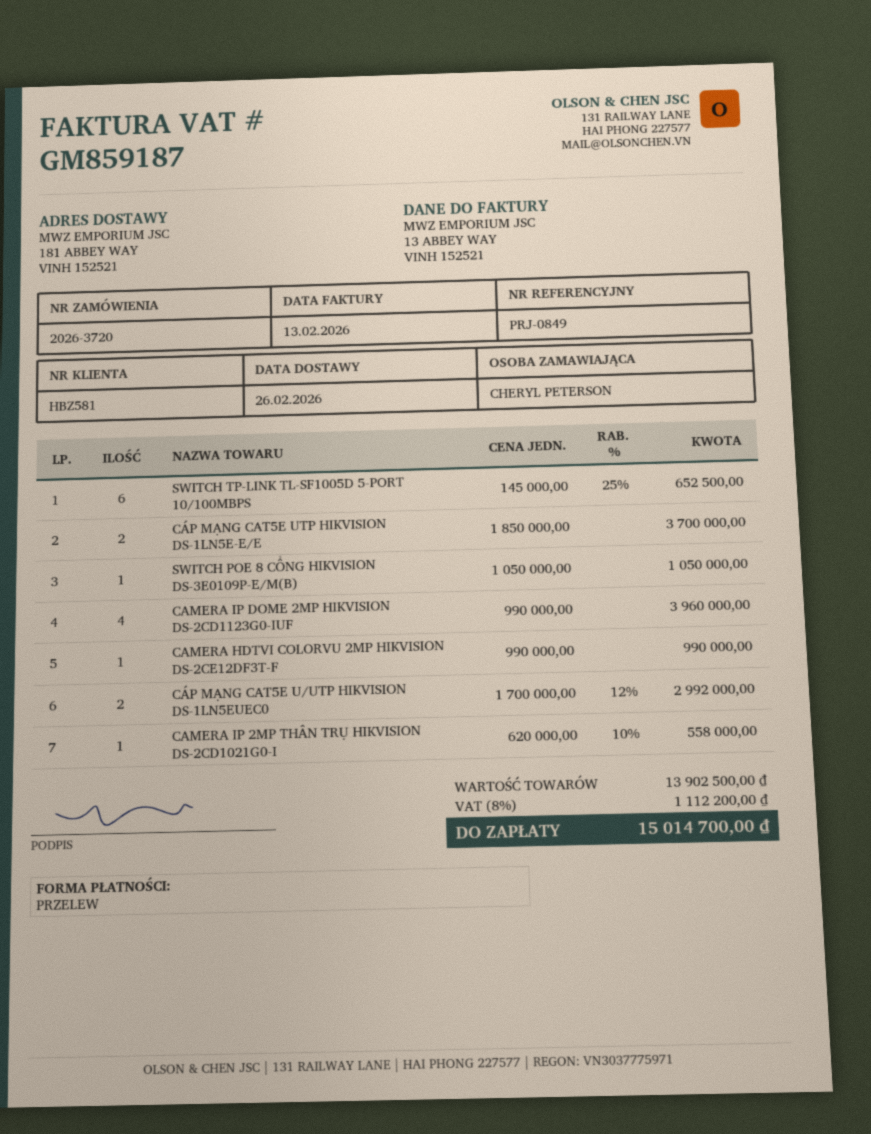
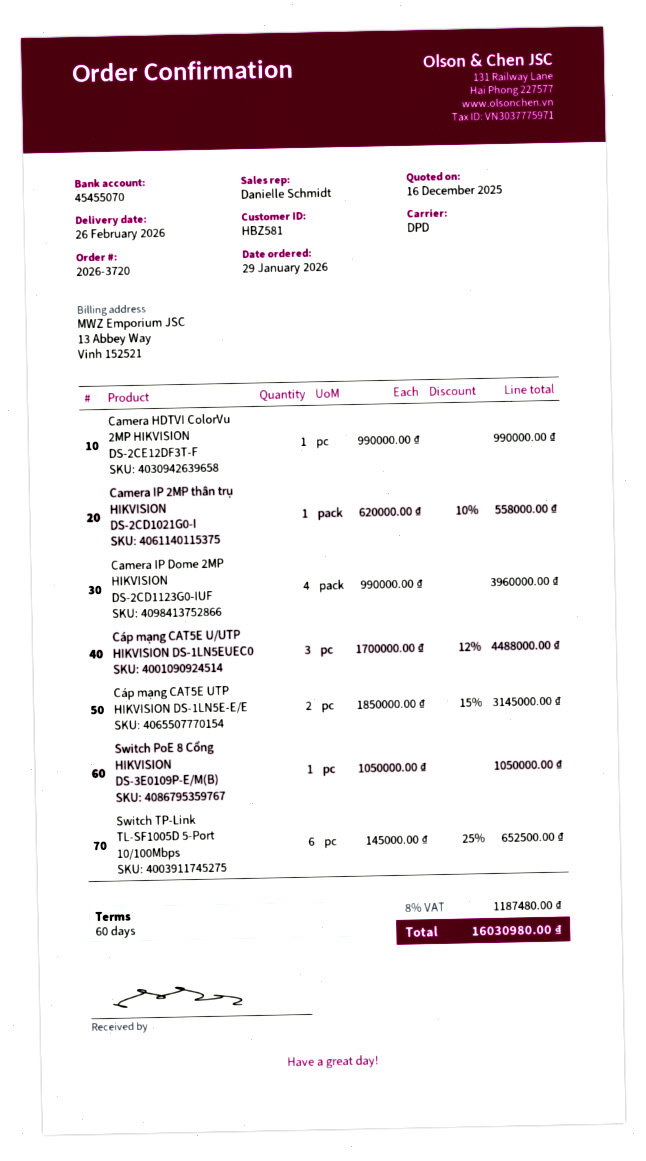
CÁP MẠNG CAT5E UTP HIKVISION DS-1LN5E-E/E: 2 x 1850000.00 = 3700000.00 -> 2 x 1850000.00 - 15% = 3145000.00
CÁP MẠNG CAT5E U/UTP HIKVISION DS-1LN5EUEC0: 2 x 1700000.00 - 12% = 2992000.00 -> 3 x 1700000.00 - 12% = 4488000.00
tax: 8% = 1112200.00 -> 8% = 1187480.00
total: 15014700.00 -> 16030980.00

